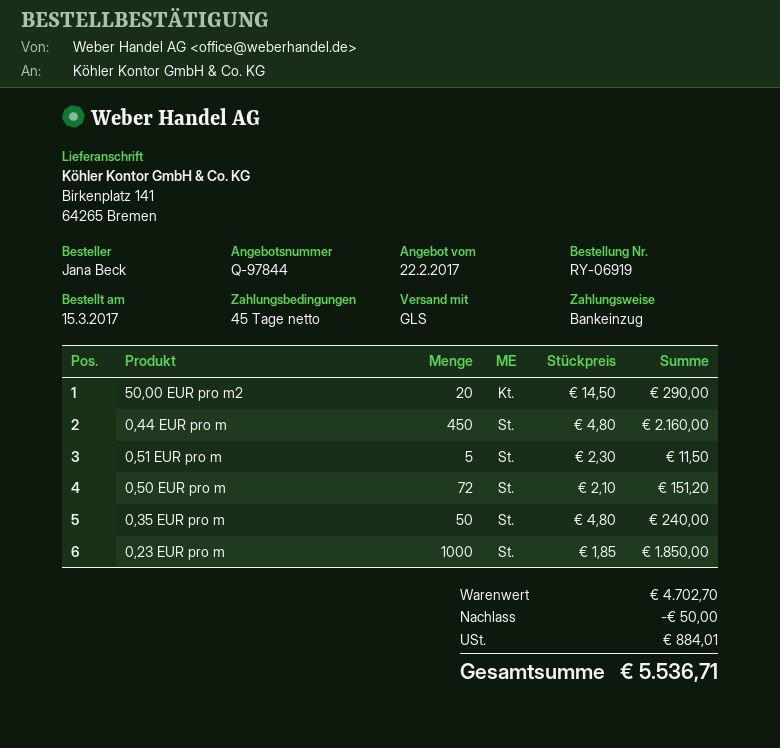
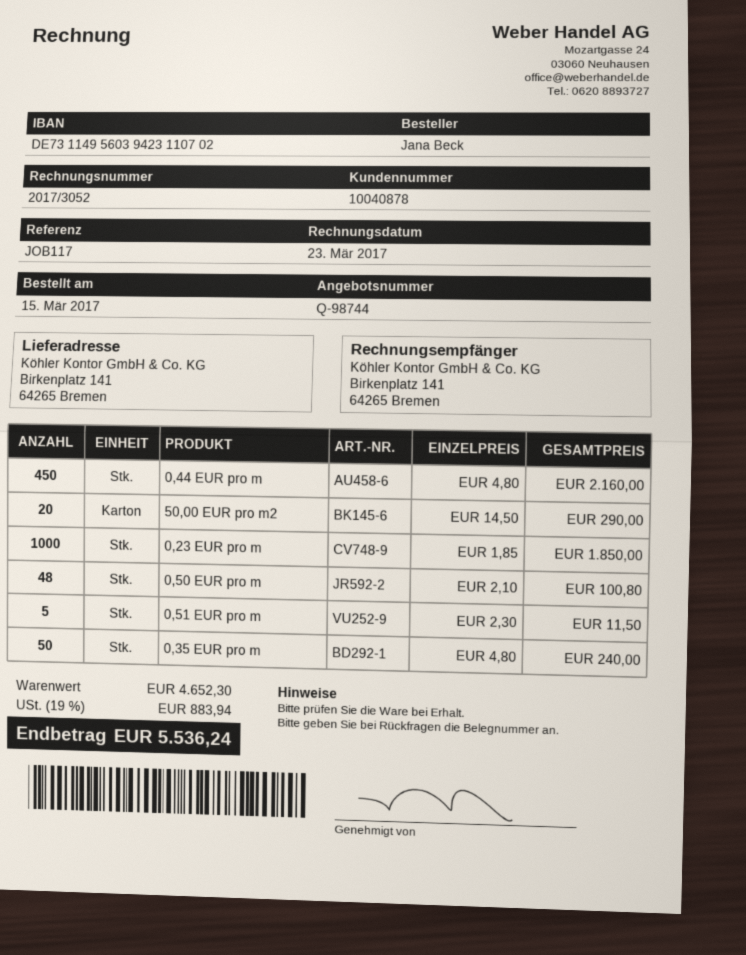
quote number: Q-97844 -> Q-98744
0,50 EUR pro m: 72 x 2.10 = 151.20 -> 48 x 2.10 = 100.80
subtotal: 4702.70 -> 4652.30
discount: 50.00 -> none
tax: 884.01 -> 883.94
total: 5536.71 -> 5536.24

